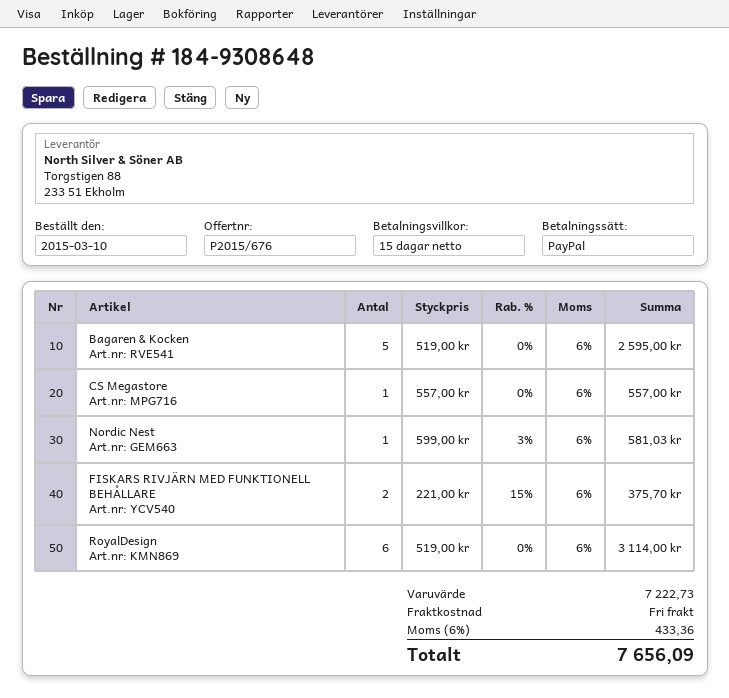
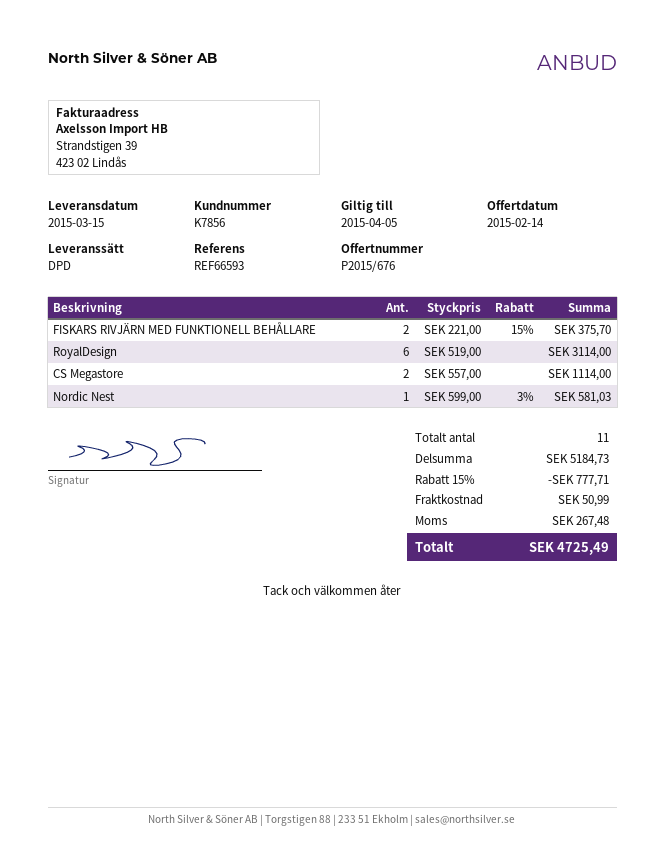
Bagaren & Kocken: 5 x 519.00 = 2595.00 -> none
CS Megastore: 1 x 557.00 = 557.00 -> 2 x 557.00 = 1114.00
subtotal: 7222.73 -> 5184.73
discount: none -> 15% = 777.71
shipping: 0.00 -> 50.99
tax: 433.36 -> 267.48
total: 7656.09 -> 4725.49

